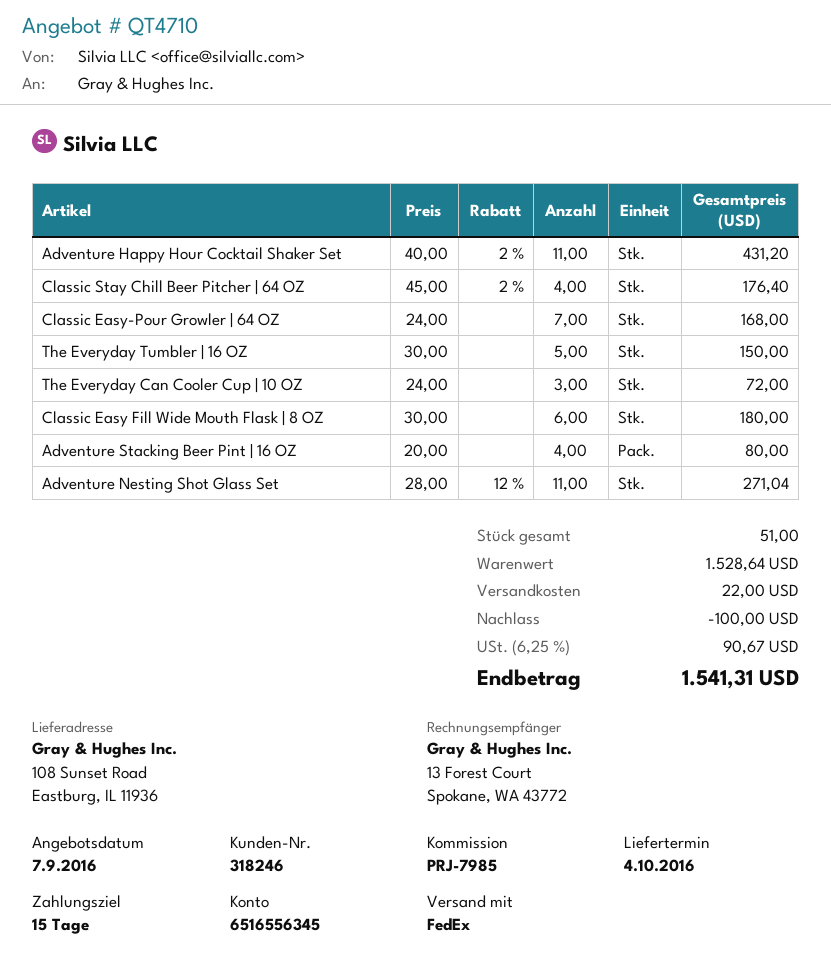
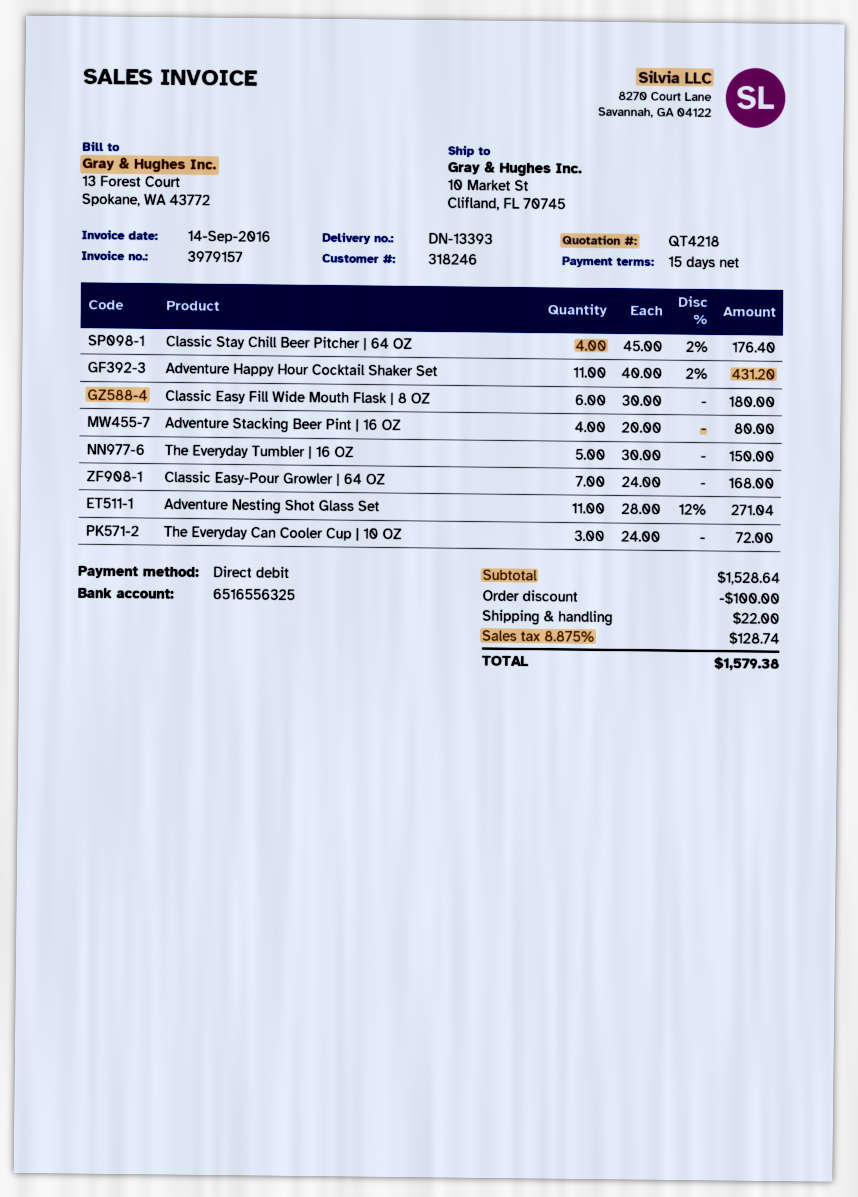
quote number: QT4710 -> QT4218
bank account: 6516556345 -> 6516556325
ship to: 108 Sunset Road, Eastburg, IL 11936 -> 10 Market St, Clifland, FL 70745
tax: 6.25% = 90.67 -> 8.875% = 128.74
total: 1541.31 -> 1579.38

